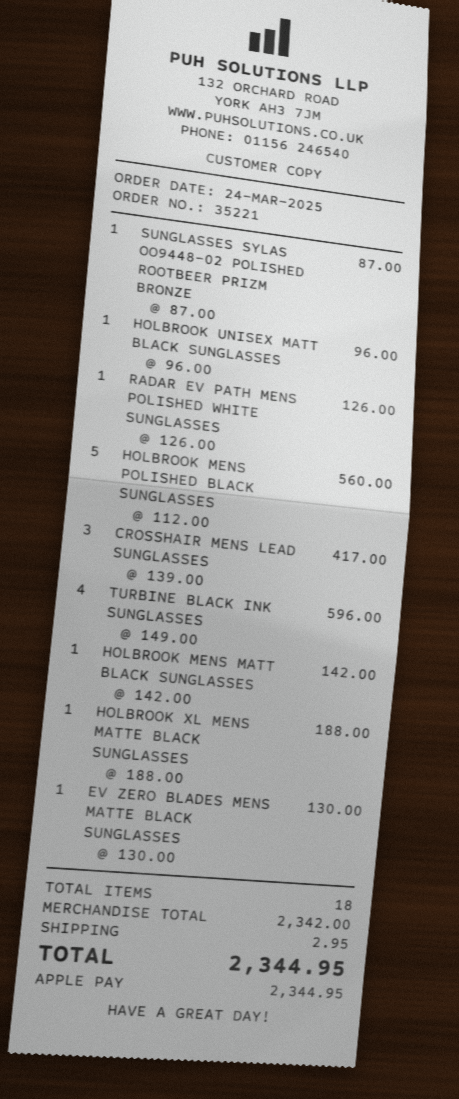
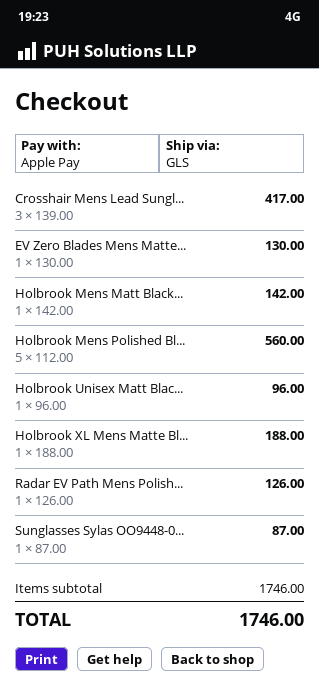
TURBINE BLACK INK SUNGLASSES: 4 x 149.00 = 596.00 -> none
subtotal: 2342.00 -> 1746.00
shipping: 2.95 -> none
total: 2344.95 -> 1746.00

